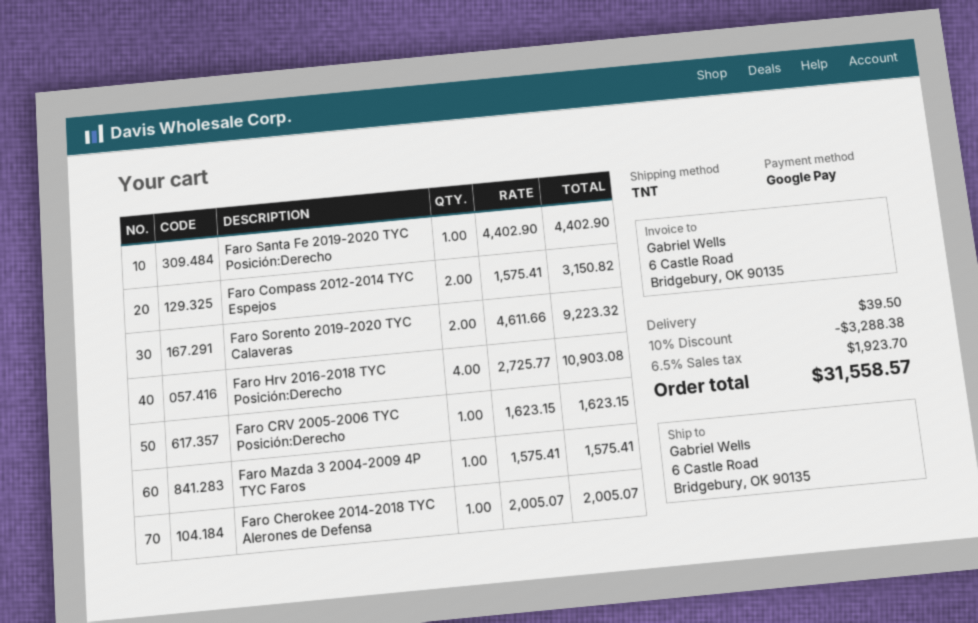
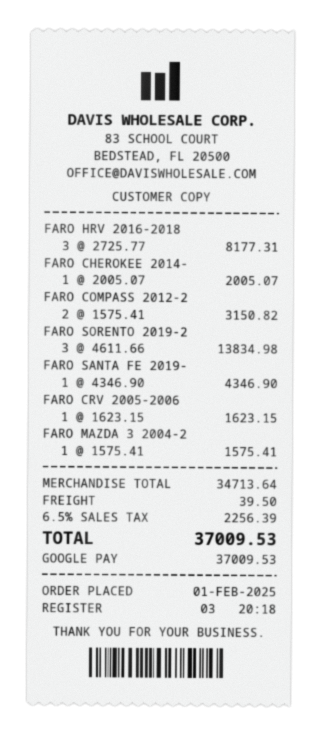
Faro Santa Fe 2019-2020 TYC Posición:Derecho: 1 x 4402.90 = 4402.90 -> 1 x 4346.90 = 4346.90
Faro Sorento 2019-2020 TYC Calaveras: 2 x 4611.66 = 9223.32 -> 3 x 4611.66 = 13834.98
Faro Hrv 2016-2018 TYC Posición:Derecho: 4 x 2725.77 = 10903.08 -> 3 x 2725.77 = 8177.31
discount: 10% = 3288.38 -> none
tax: 6.5% = 1923.70 -> 6.5% = 2256.39
total: 31558.57 -> 37009.53

